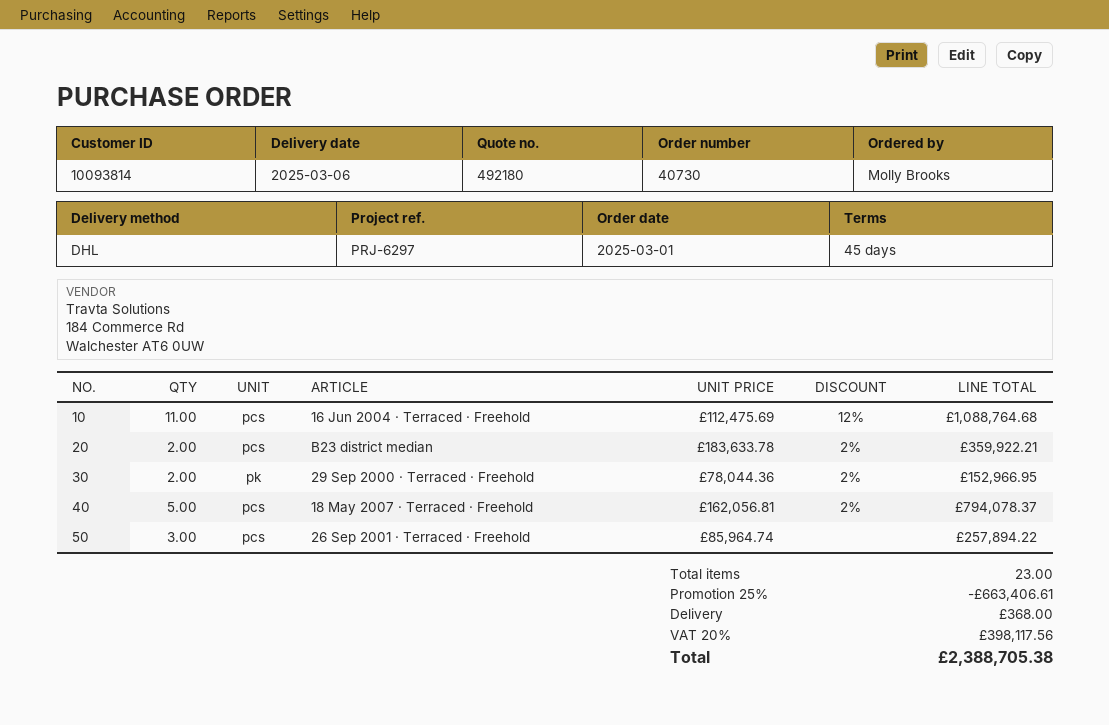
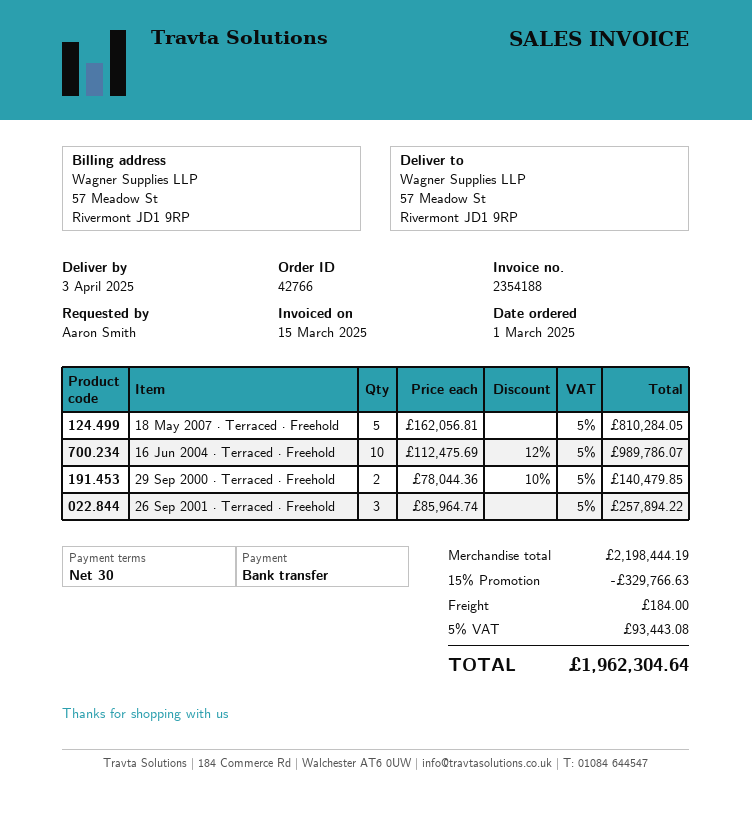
order number: 40730 -> 42766
delivery date: 2025-03-06 -> 2025-04-03
payment terms: 45 days -> 30 days
ordered by: Molly Brooks -> Aaron Smith
16 Jun 2004 · Terraced · Freehold: 11 x 112475.69 - 12% = 1088764.68 -> 10 x 112475.69 - 12% = 989786.07
B23 district median: 2 x 183633.78 - 2% = 359922.21 -> none
29 Sep 2000 · Terraced · Freehold: 2 x 78044.36 - 2% = 152966.95 -> 2 x 78044.36 - 10% = 140479.85
18 May 2007 · Terraced · Freehold: 5 x 162056.81 - 2% = 794078.37 -> 5 x 162056.81 = 810284.05
discount: 25% = 663406.61 -> 15% = 329766.63
shipping: 368.00 -> 184.00
tax: 20% = 398117.56 -> 5% = 93443.08
total: 2388705.38 -> 1962304.64

